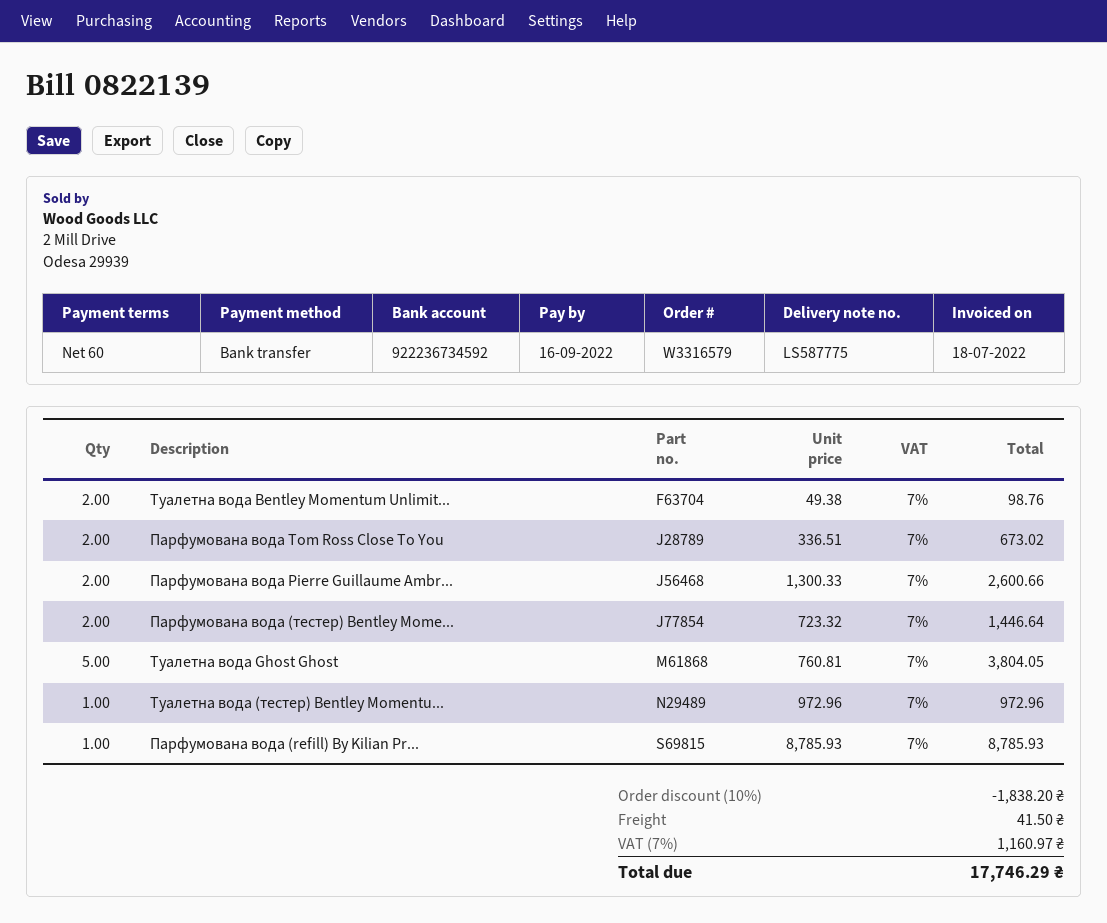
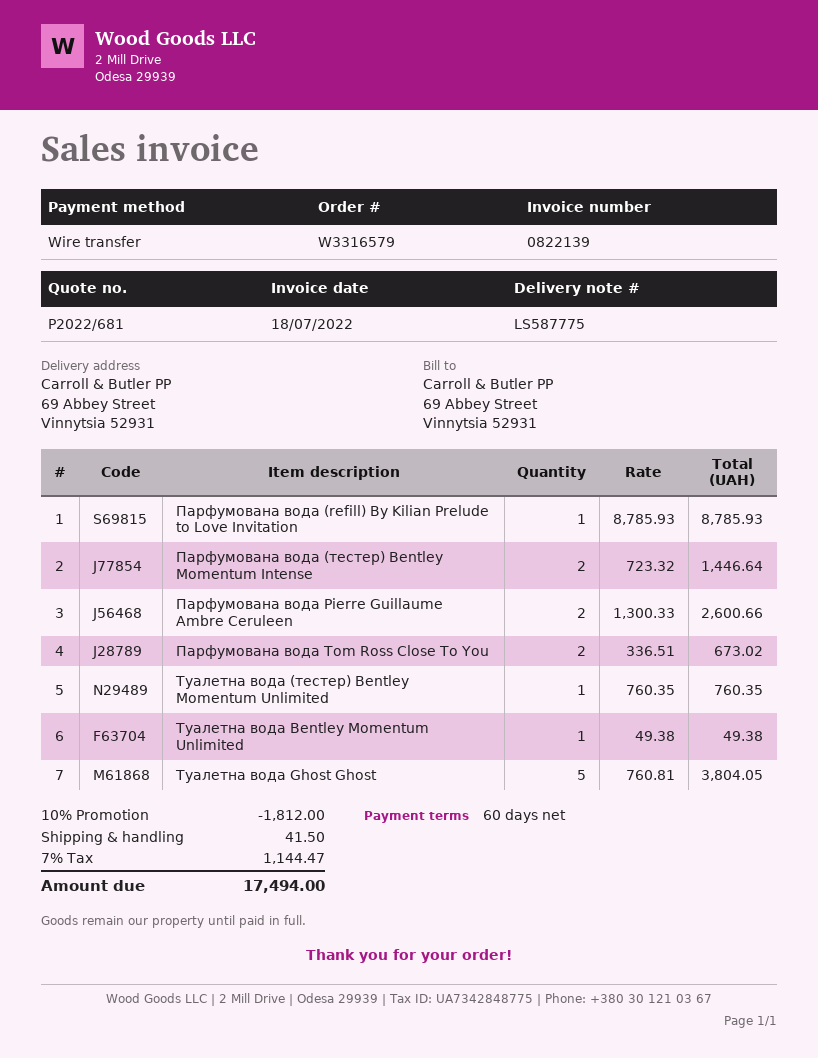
Туалетна вода Bentley Momentum Unlimit...: 2 x 49.38 = 98.76 -> 1 x 49.38 = 49.38
Туалетна вода (тестер) Bentley Momentu...: 1 x 972.96 = 972.96 -> 1 x 760.35 = 760.35
discount: 10% = 1838.20 -> 10% = 1812.00
tax: 7% = 1160.97 -> 7% = 1144.47
total: 17746.29 -> 17494.00

